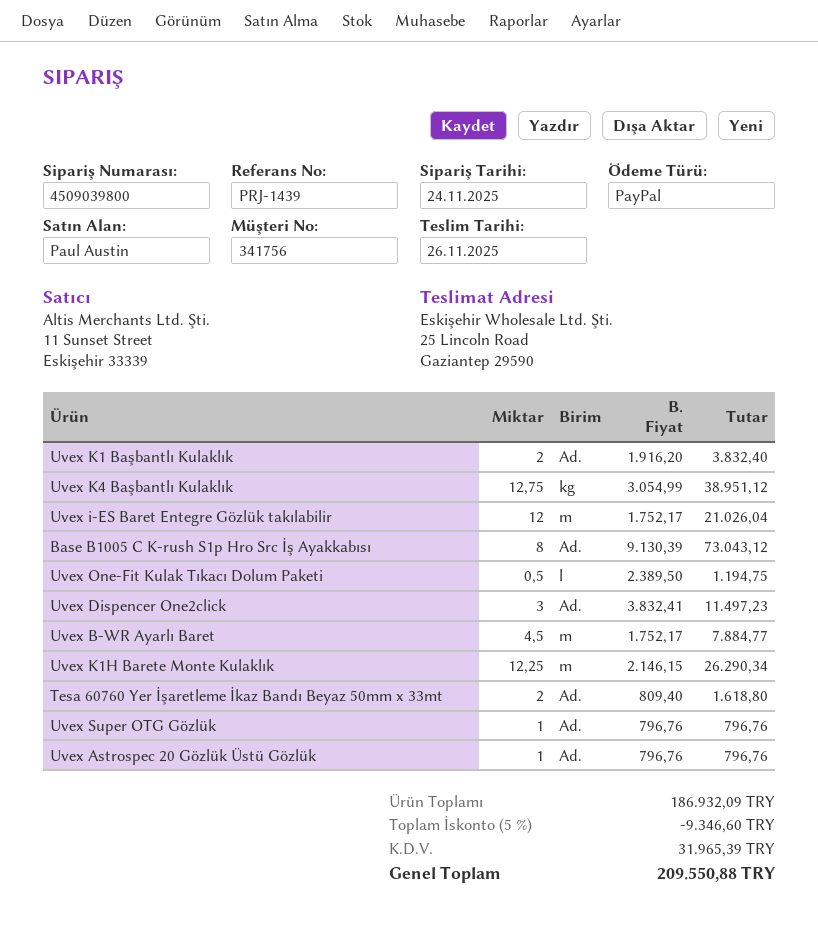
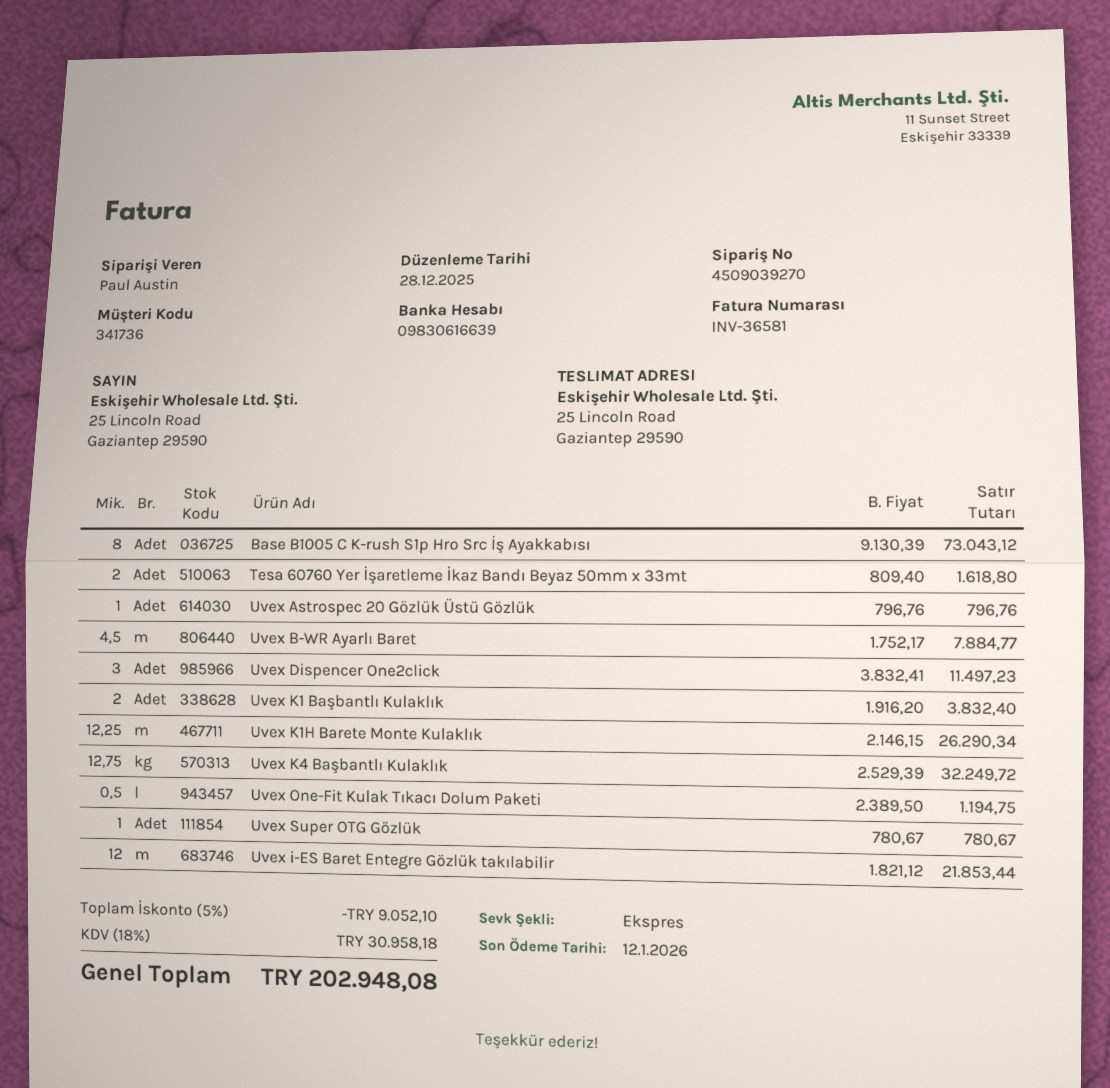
order number: 4509039800 -> 4509039270
customer number: 341756 -> 341736
Uvex K4 Başbantlı Kulaklık: 12.75 x 3054.99 = 38951.12 -> 12.75 x 2529.39 = 32249.72
Uvex i-ES Baret Entegre Gözlük takılabilir: 12 x 1752.17 = 21026.04 -> 12 x 1821.12 = 21853.44
Uvex Super OTG Gözlük: 1 x 796.76 = 796.76 -> 1 x 780.67 = 780.67
discount: 5% = 9346.60 -> 5% = 9052.10
tax: 31965.39 -> 30958.18
total: 209550.88 -> 202948.08

